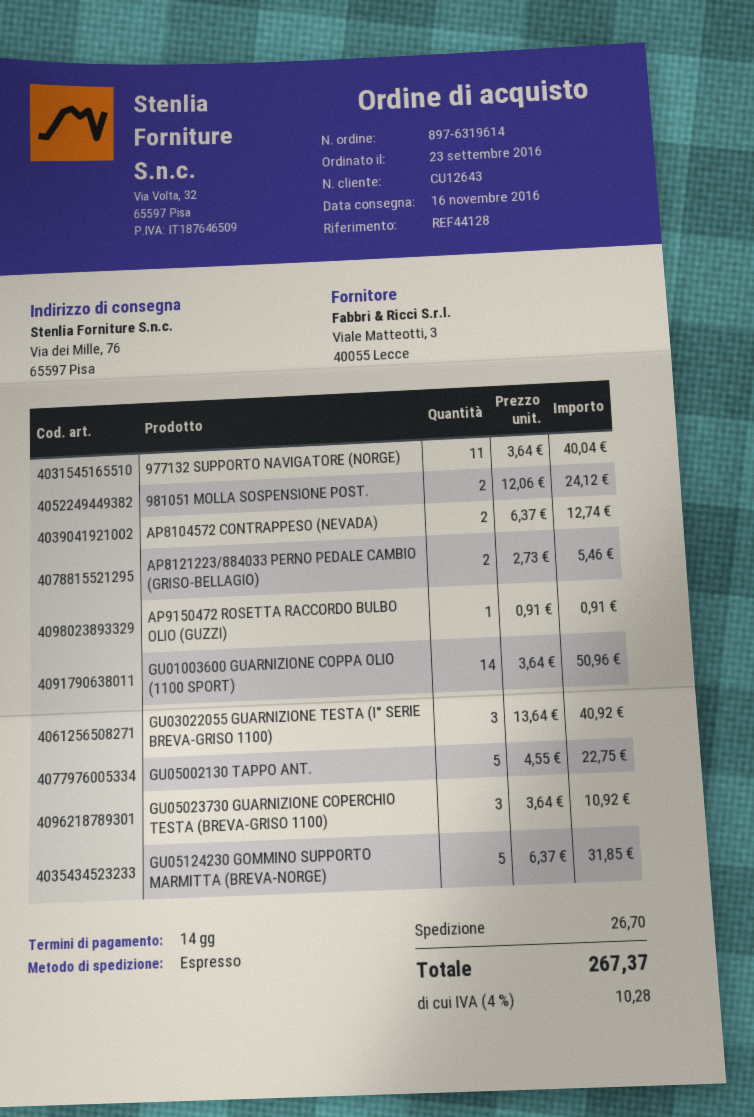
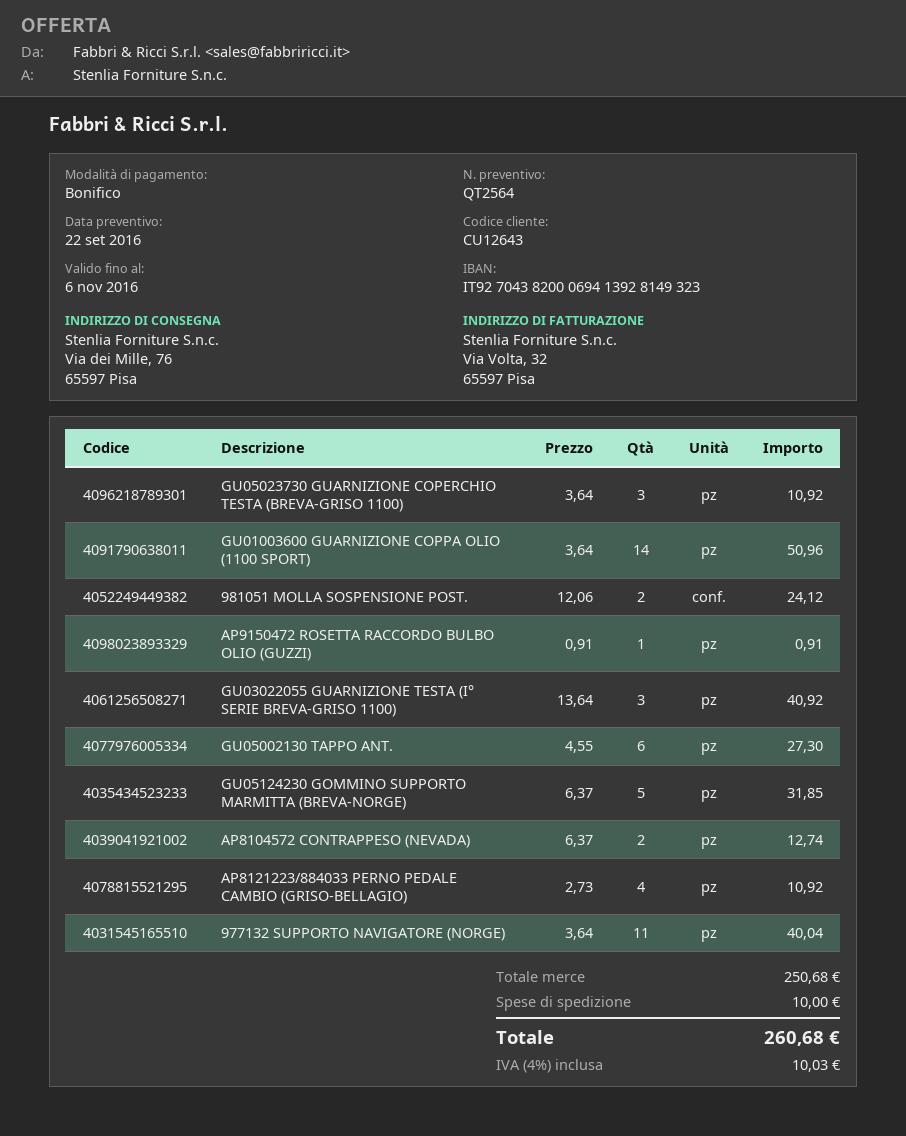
AP8121223/884033 PERNO PEDALE CAMBIO (GRISO-BELLAGIO): 2 x 2.73 = 5.46 -> 4 x 2.73 = 10.92
GU05002130 TAPPO ANT.: 5 x 4.55 = 22.75 -> 6 x 4.55 = 27.30
shipping: 26.70 -> 10.00
tax: 4% = 10.28 -> 4% = 10.03
total: 267.37 -> 260.68

